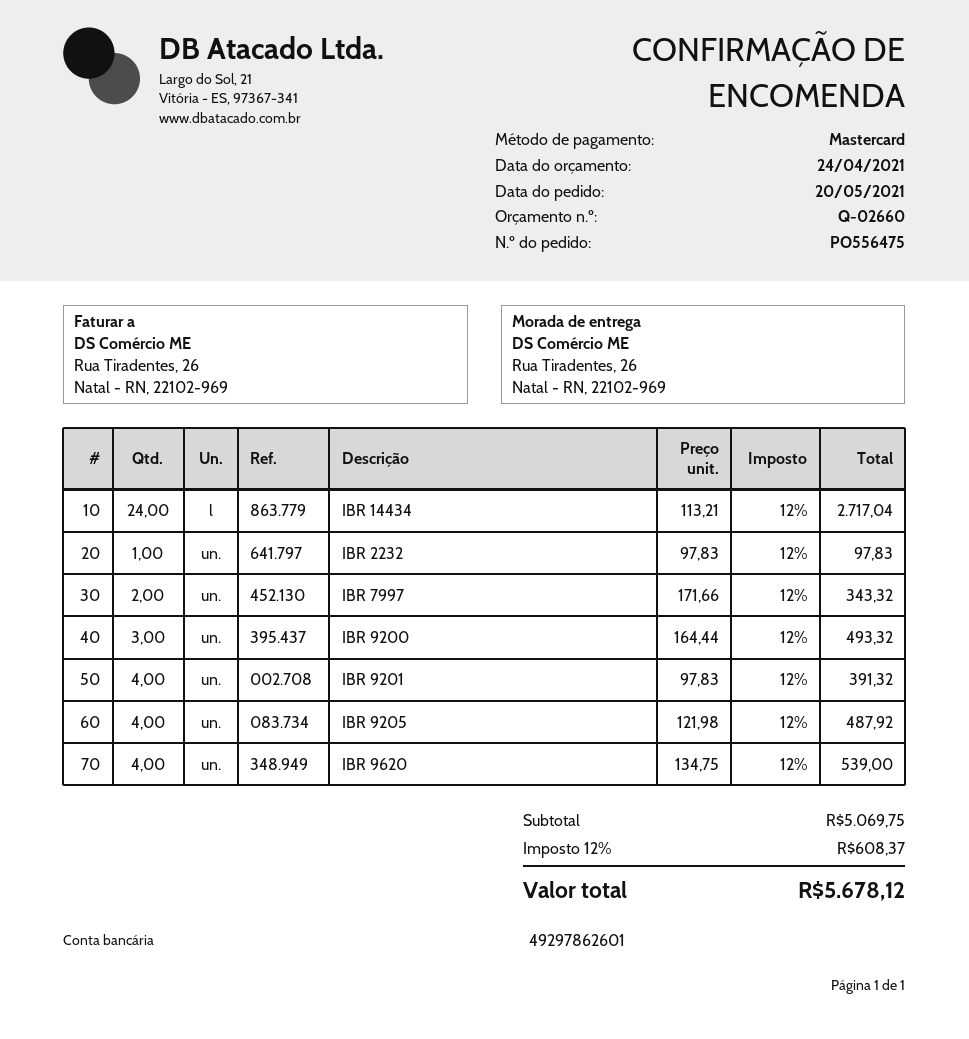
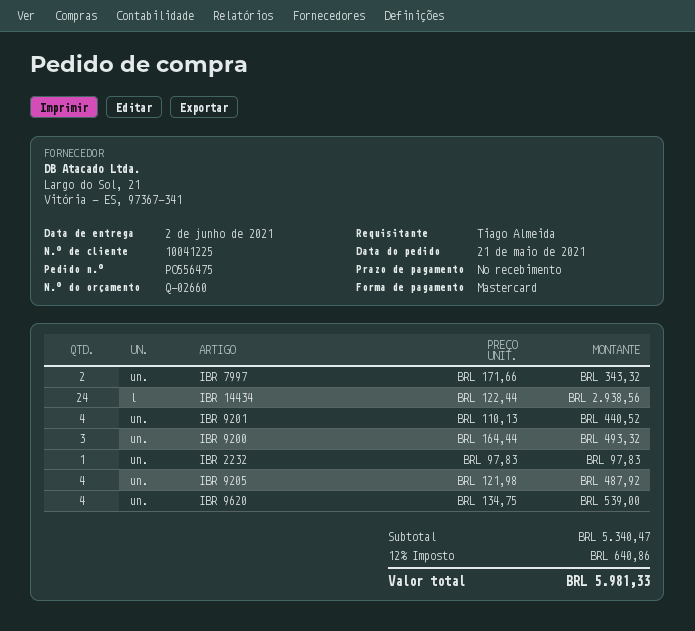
order date: 2021-05-20 -> 2021-05-21
IBR 14434: 24 x 113.21 = 2717.04 -> 24 x 122.44 = 2938.56
IBR 9201: 4 x 97.83 = 391.32 -> 4 x 110.13 = 440.52
subtotal: 5069.75 -> 5340.47
tax: 12% = 608.37 -> 12% = 640.86
total: 5678.12 -> 5981.33

